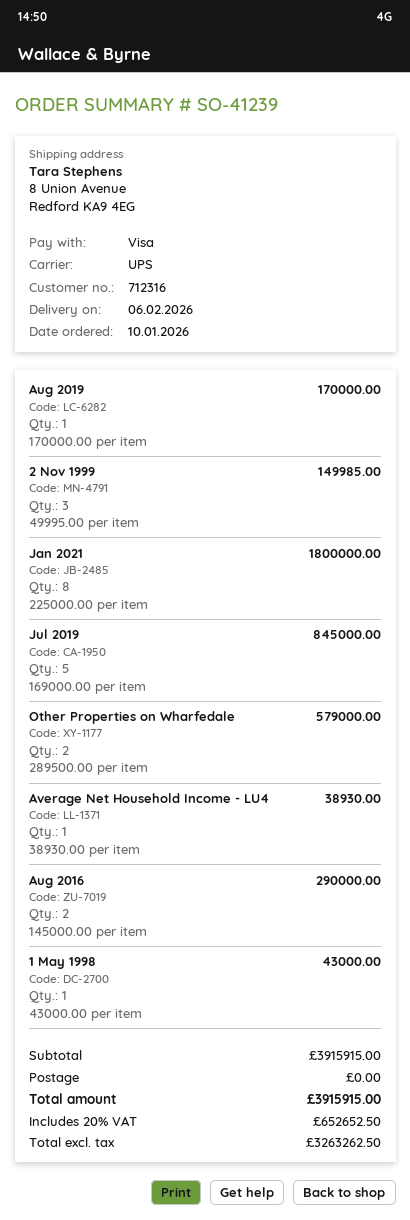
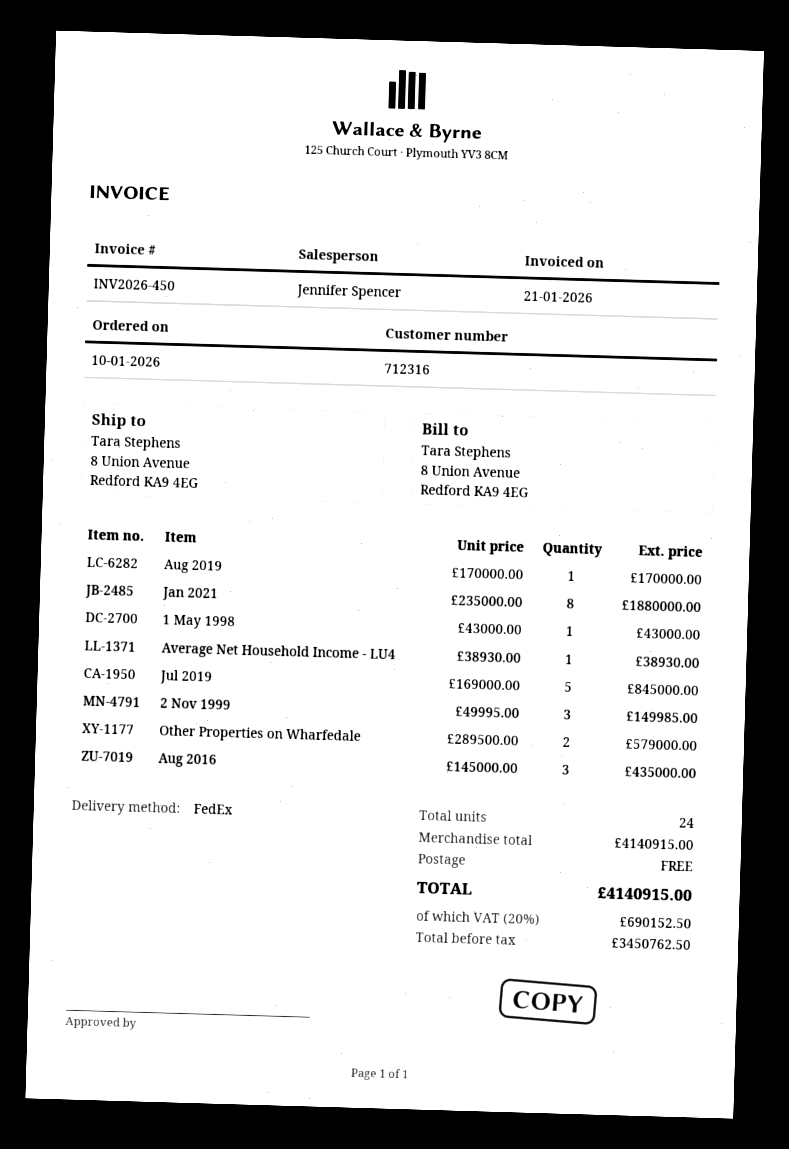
shipping method: UPS -> FedEx
Jan 2021: 8 x 225000.00 = 1800000.00 -> 8 x 235000.00 = 1880000.00
Aug 2016: 2 x 145000.00 = 290000.00 -> 3 x 145000.00 = 435000.00
subtotal: 3915915.00 -> 4140915.00
net: 3263262.50 -> 3450762.50
tax: 20% = 652652.50 -> 20% = 690152.50
total: 3915915.00 -> 4140915.00

